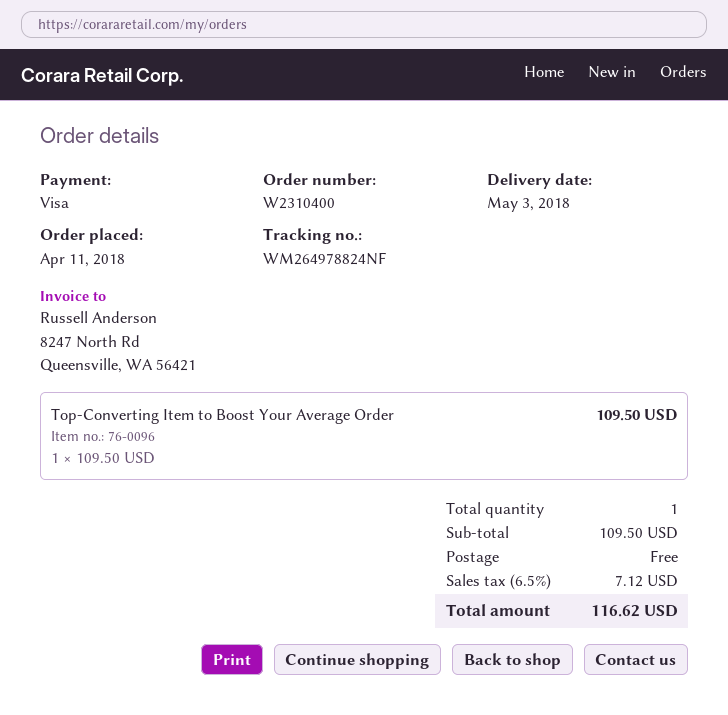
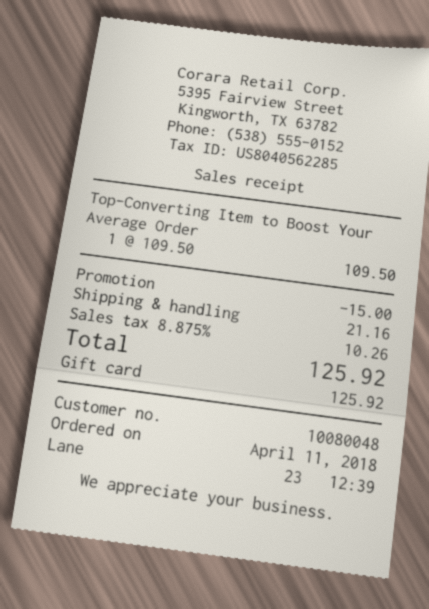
payment method: Visa -> gift card
discount: none -> 15.00
shipping: 0.00 -> 21.16
tax: 6.5% = 7.12 -> 8.875% = 10.26
total: 116.62 -> 125.92

